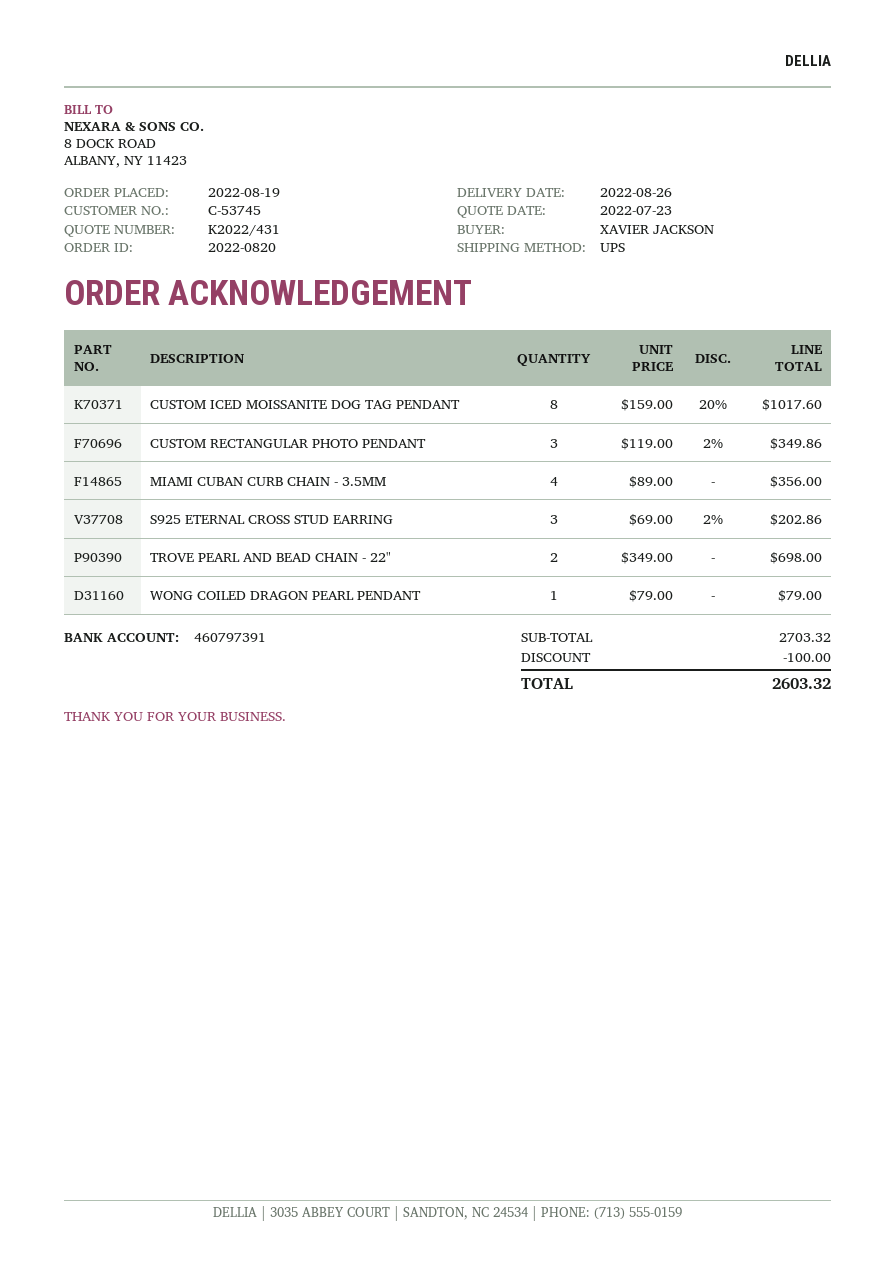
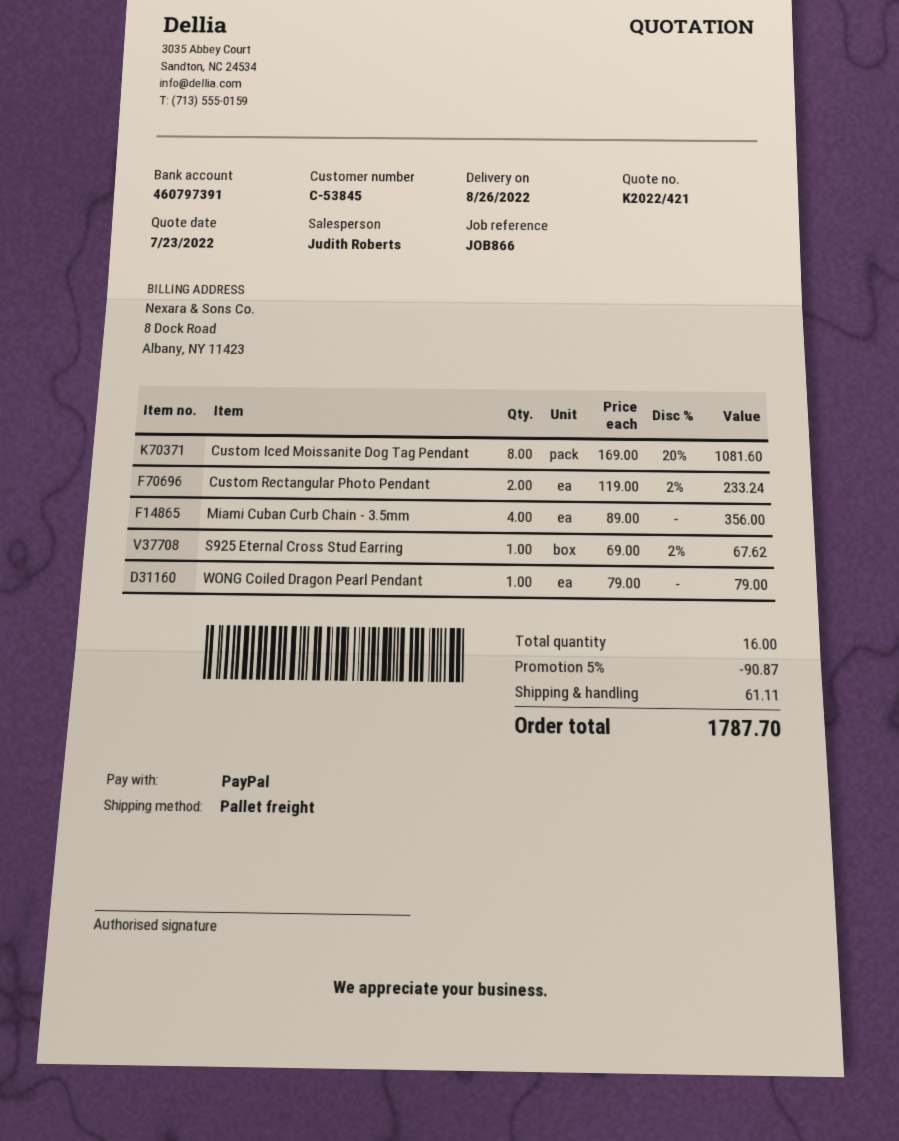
quote number: K2022/431 -> K2022/421
customer number: C-53745 -> C-53845
shipping method: UPS -> pallet freight
CUSTOM ICED MOISSANITE DOG TAG PENDANT: 8 x 159.00 - 20% = 1017.60 -> 8 x 169.00 - 20% = 1081.60
CUSTOM RECTANGULAR PHOTO PENDANT: 3 x 119.00 - 2% = 349.86 -> 2 x 119.00 - 2% = 233.24
S925 ETERNAL CROSS STUD EARRING: 3 x 69.00 - 2% = 202.86 -> 1 x 69.00 - 2% = 67.62
TROVE PEARL AND BEAD CHAIN - 22": 2 x 349.00 = 698.00 -> none
discount: 100.00 -> 90.87
shipping: none -> 61.11
total: 2603.32 -> 1787.70

